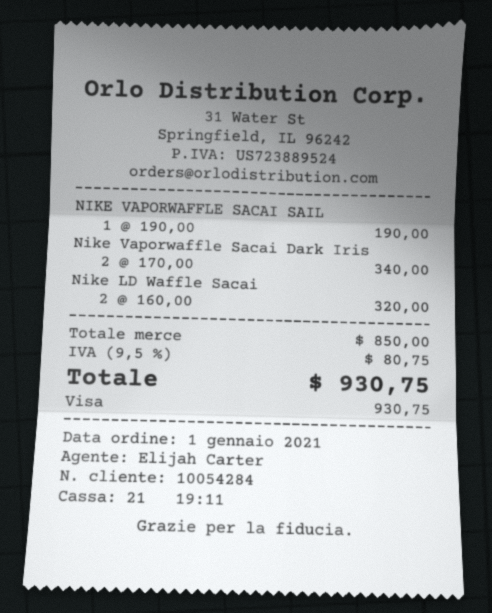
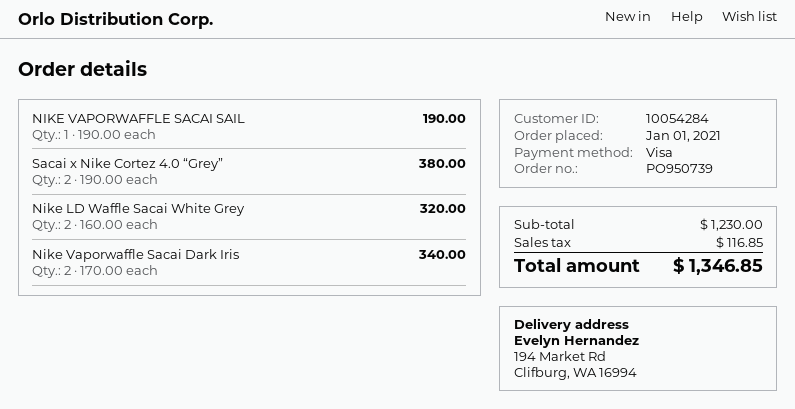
Sacai x Nike Cortez 4.0 “Grey”: none -> 2 x 190.00 = 380.00
subtotal: 850.00 -> 1230.00
tax: 80.75 -> 116.85
total: 930.75 -> 1346.85

